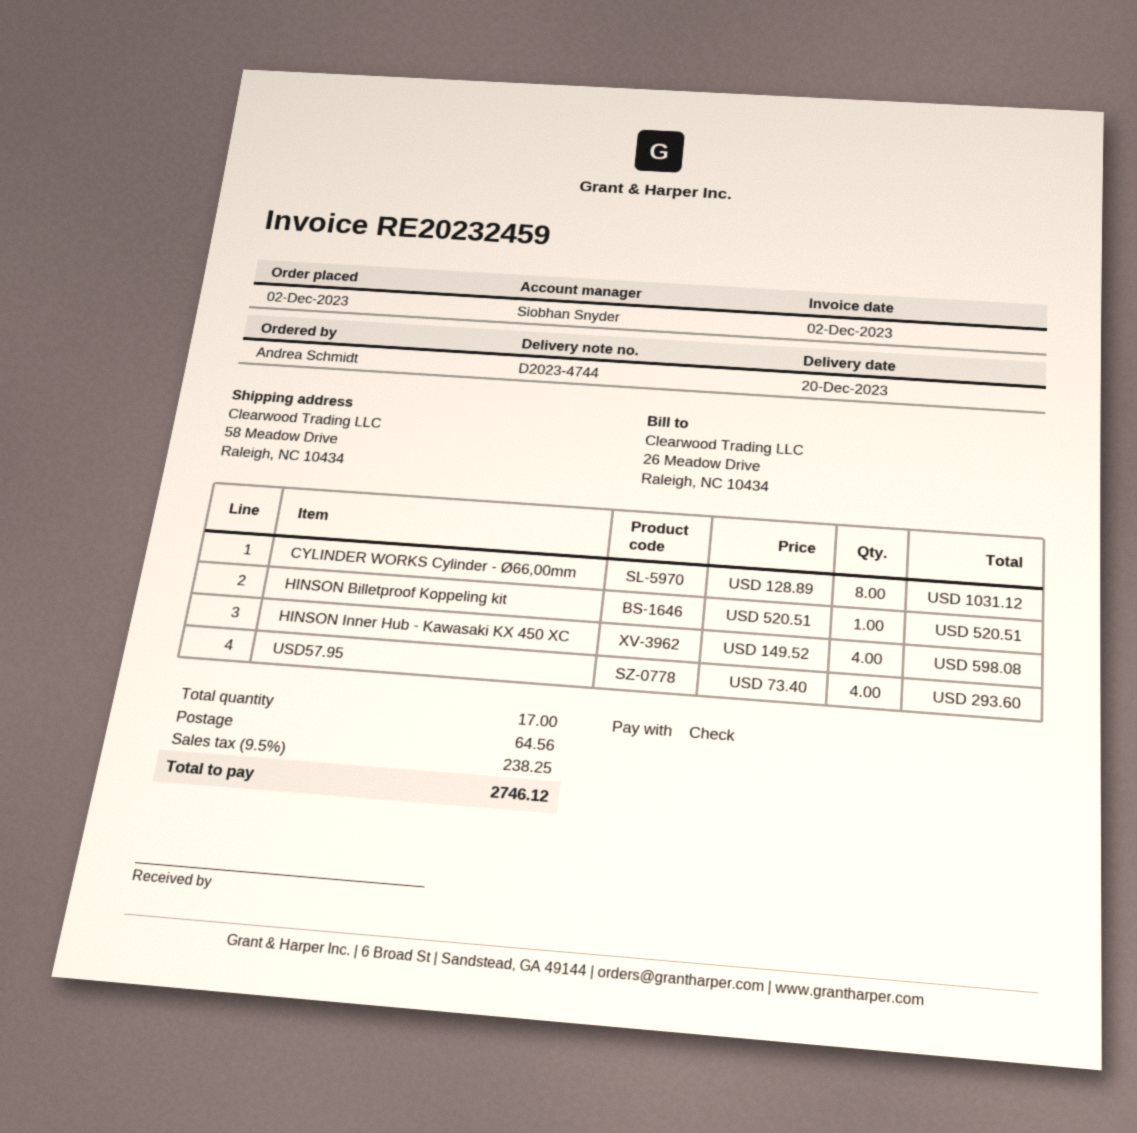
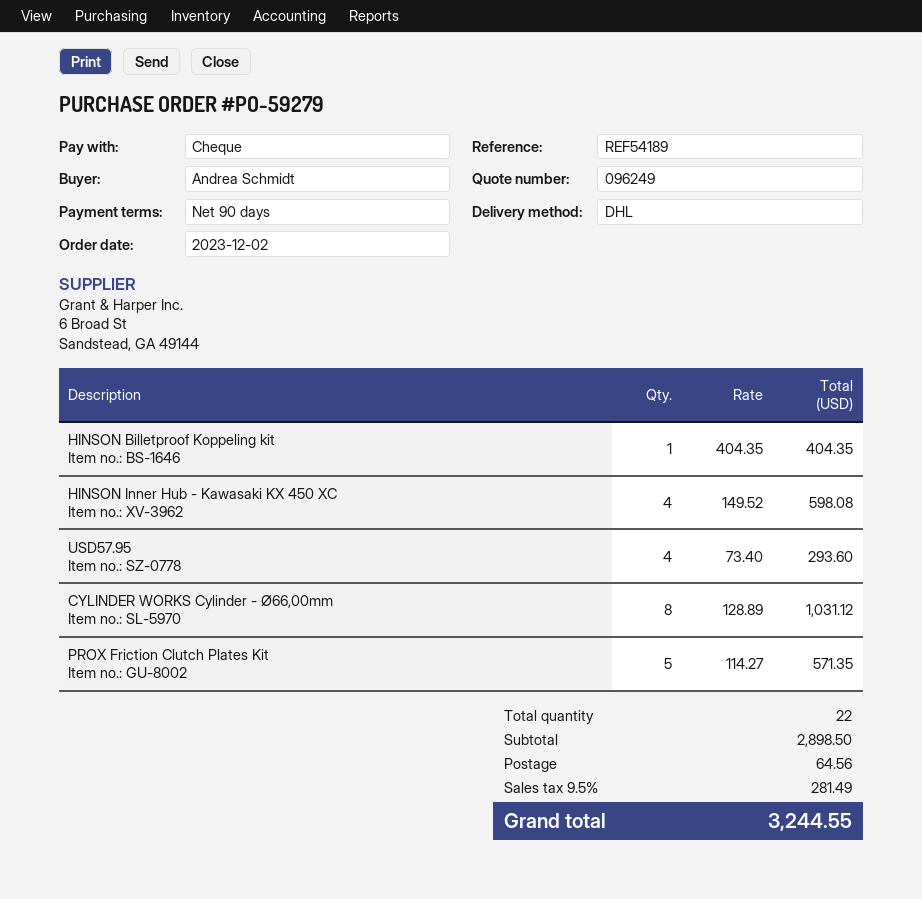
HINSON Billetproof Koppeling kit: 1 x 520.51 = 520.51 -> 1 x 404.35 = 404.35
PROX Friction Clutch Plates Kit: none -> 5 x 114.27 = 571.35
total quantity: 17 -> 22
tax: 9.5% = 238.25 -> 9.5% = 281.49
total: 2746.12 -> 3244.55

